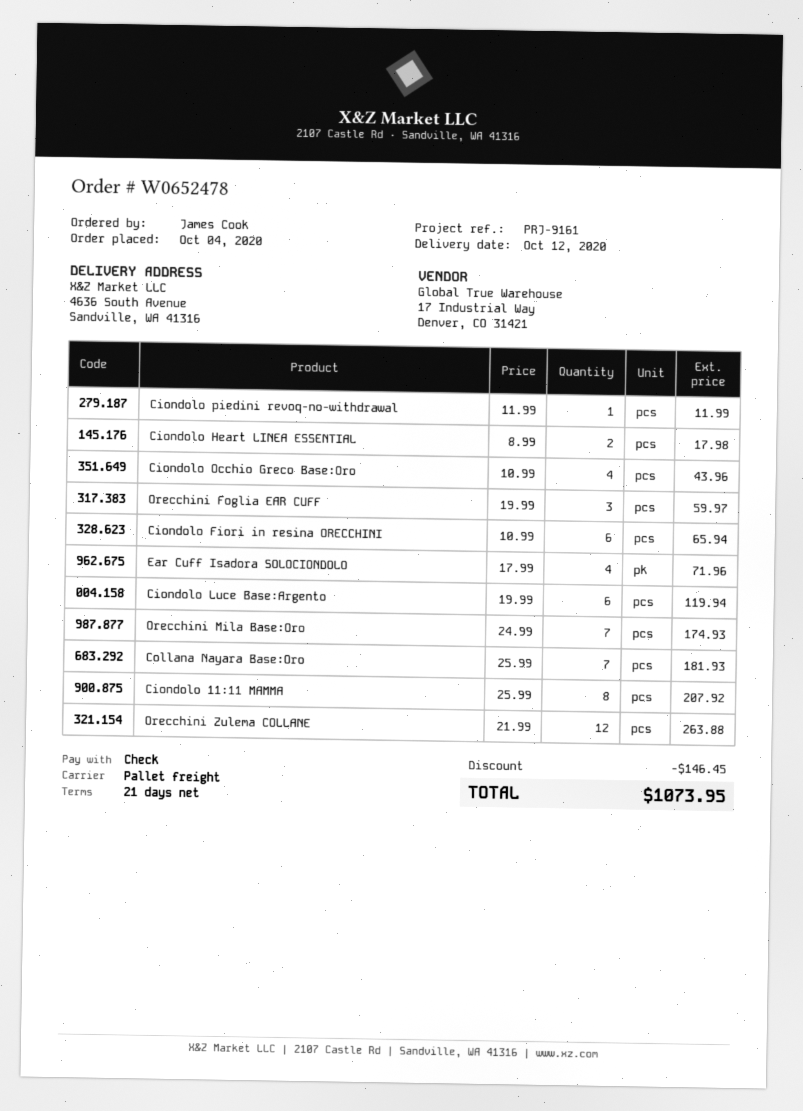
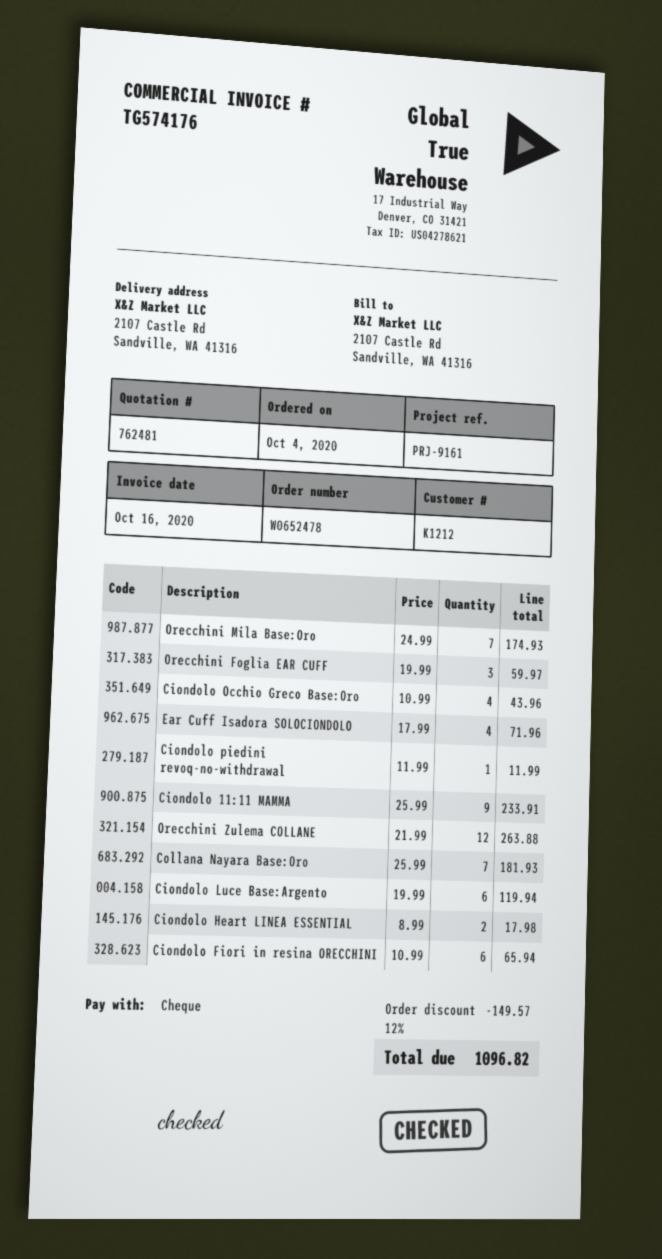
ship to: 4636 South Avenue, Sandville, WA 41316 -> 2107 Castle Rd, Sandville, WA 41316
Ciondolo 11:11 MAMMA: 8 x 25.99 = 207.92 -> 9 x 25.99 = 233.91
discount: 146.45 -> 149.57
total: 1073.95 -> 1096.82

